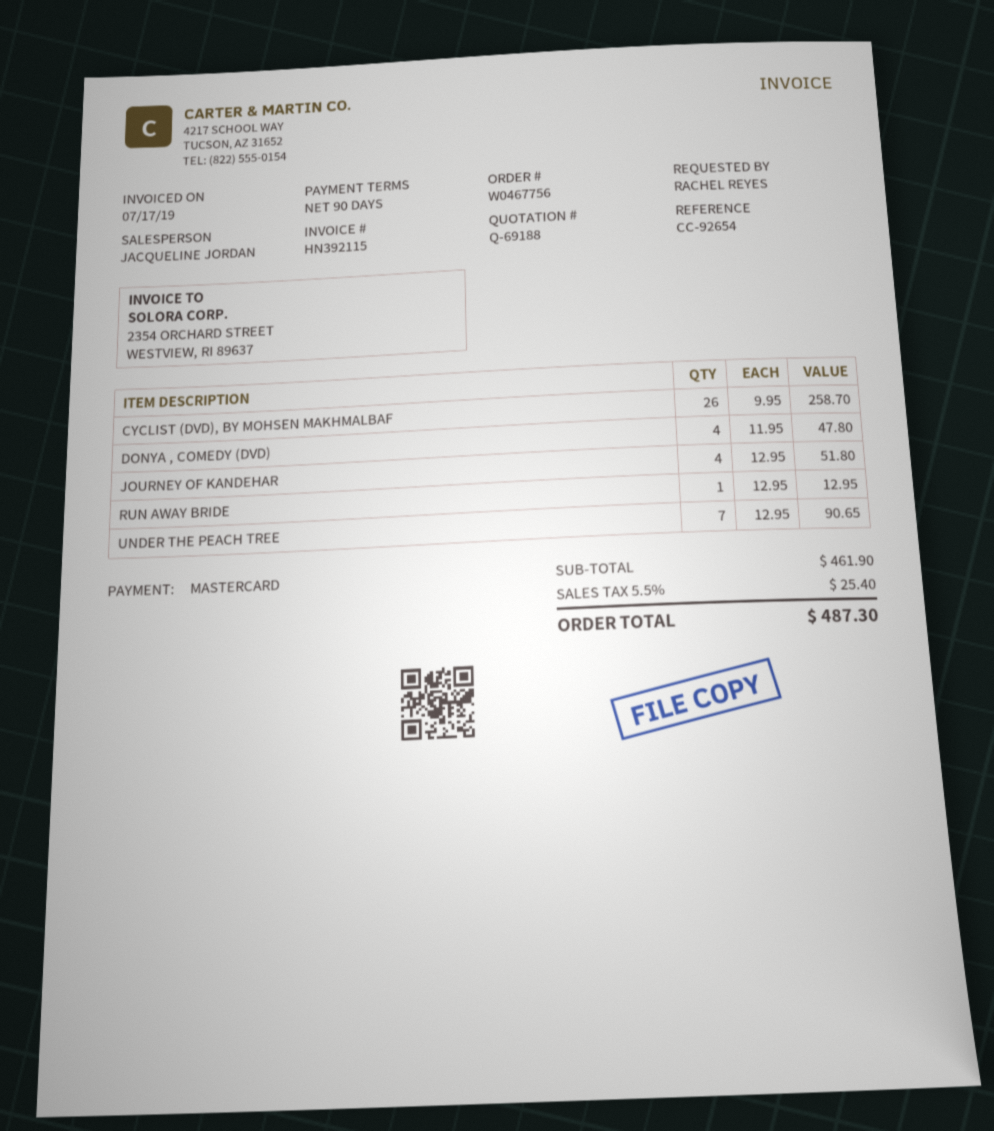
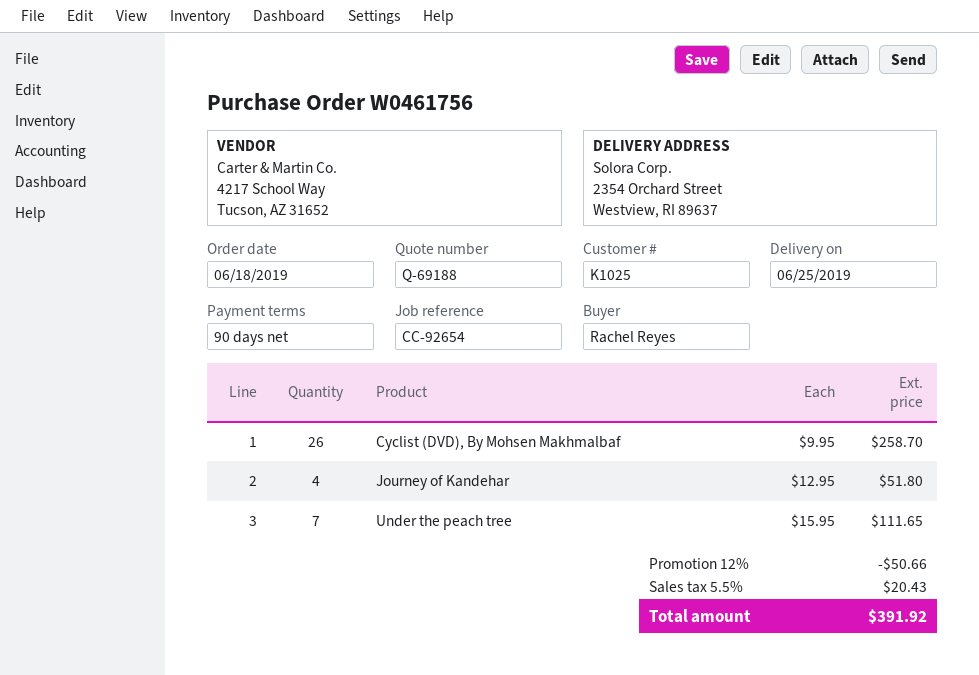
order number: W0467756 -> W0461756
DONYA , COMEDY (DVD): 4 x 11.95 = 47.80 -> none
RUN AWAY BRIDE: 1 x 12.95 = 12.95 -> none
UNDER THE PEACH TREE: 7 x 12.95 = 90.65 -> 7 x 15.95 = 111.65
discount: none -> 12% = 50.66
tax: 5.5% = 25.40 -> 5.5% = 20.43
total: 487.30 -> 391.92

